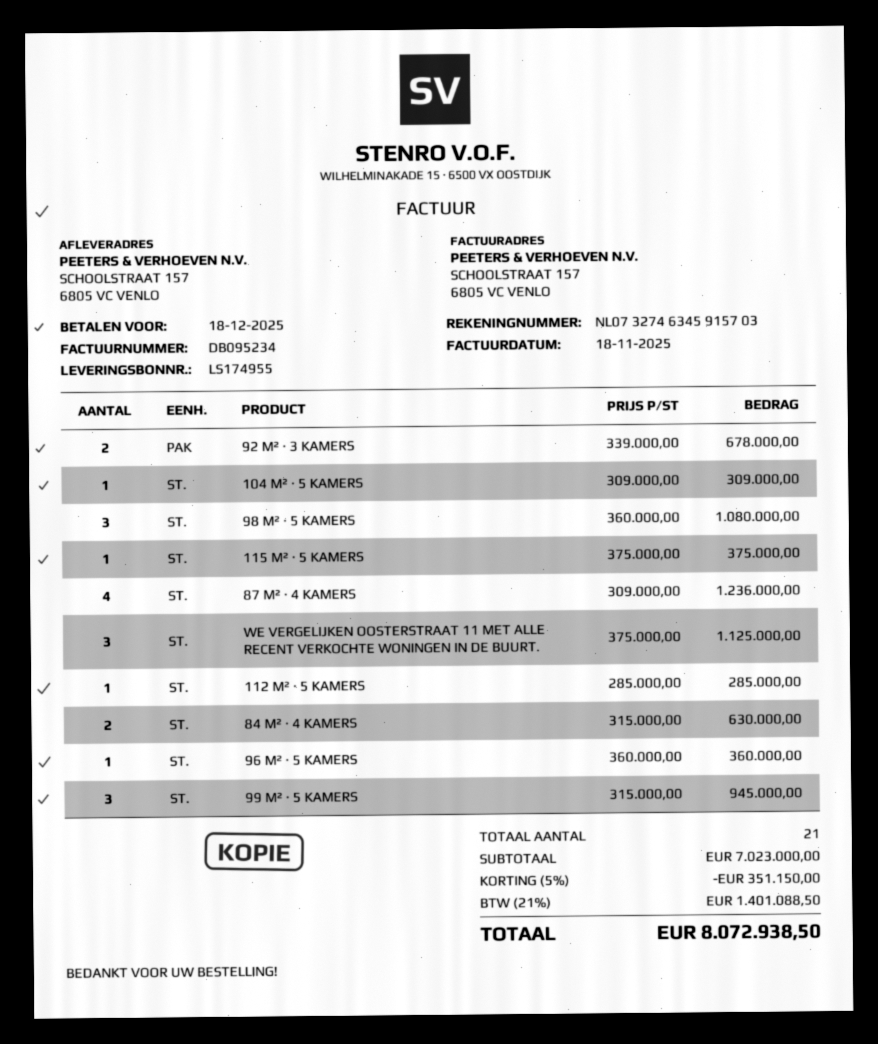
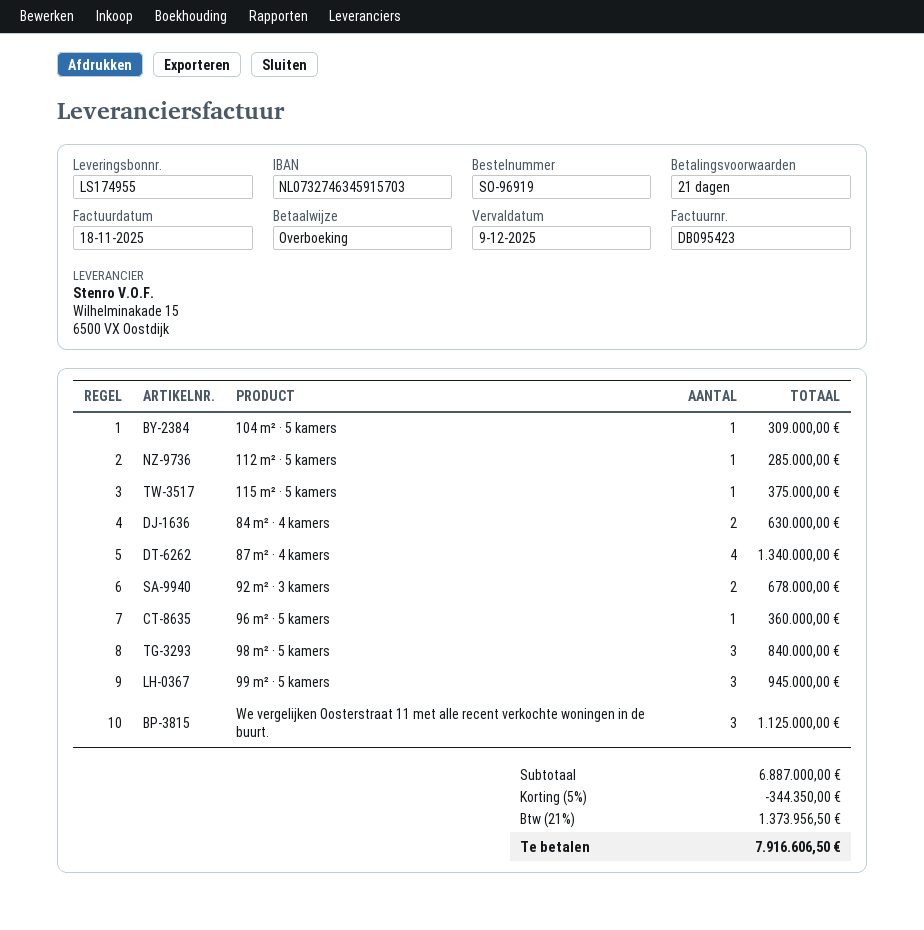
invoice number: DB095234 -> DB095423
due date: 2025-12-18 -> 2025-12-09
98 M² · 5 KAMERS: 3 for 1080000.00 -> 3 for 840000.00
87 M² · 4 KAMERS: 4 for 1236000.00 -> 4 for 1340000.00
subtotal: 7023000.00 -> 6887000.00
discount: 5% = 351150.00 -> 5% = 344350.00
tax: 21% = 1401088.50 -> 21% = 1373956.50
total: 8072938.50 -> 7916606.50

